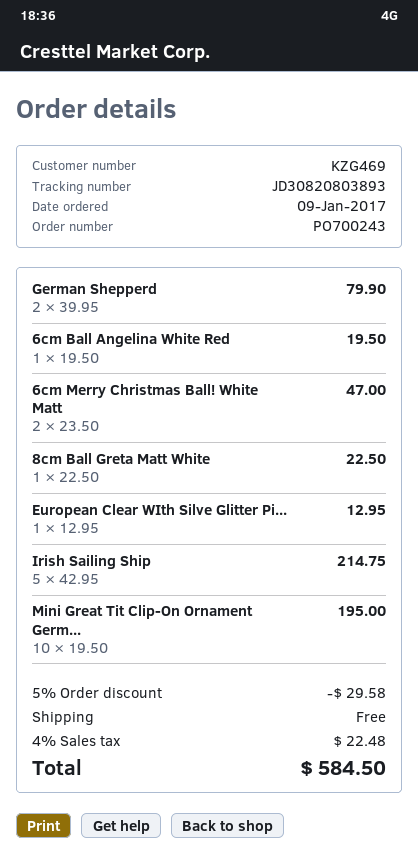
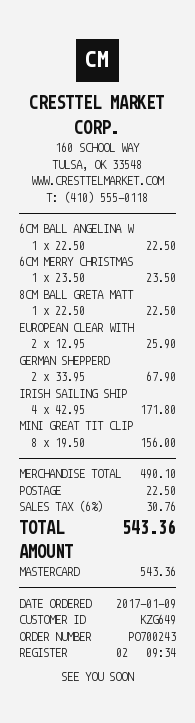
customer number: KZG469 -> KZG649
German Shepperd: 2 x 39.95 = 79.90 -> 2 x 33.95 = 67.90
6cm Ball Angelina White Red: 1 x 19.50 = 19.50 -> 1 x 22.50 = 22.50
6cm Merry Christmas Ball! White Matt: 2 x 23.50 = 47.00 -> 1 x 23.50 = 23.50
European Clear WIth Silve Glitter Pi...: 1 x 12.95 = 12.95 -> 2 x 12.95 = 25.90
Irish Sailing Ship: 5 x 42.95 = 214.75 -> 4 x 42.95 = 171.80
Mini Great Tit Clip-On Ornament Germ...: 10 x 19.50 = 195.00 -> 8 x 19.50 = 156.00
discount: 5% = 29.58 -> none
shipping: 0.00 -> 22.50
tax: 4% = 22.48 -> 6% = 30.76
total: 584.50 -> 543.36

